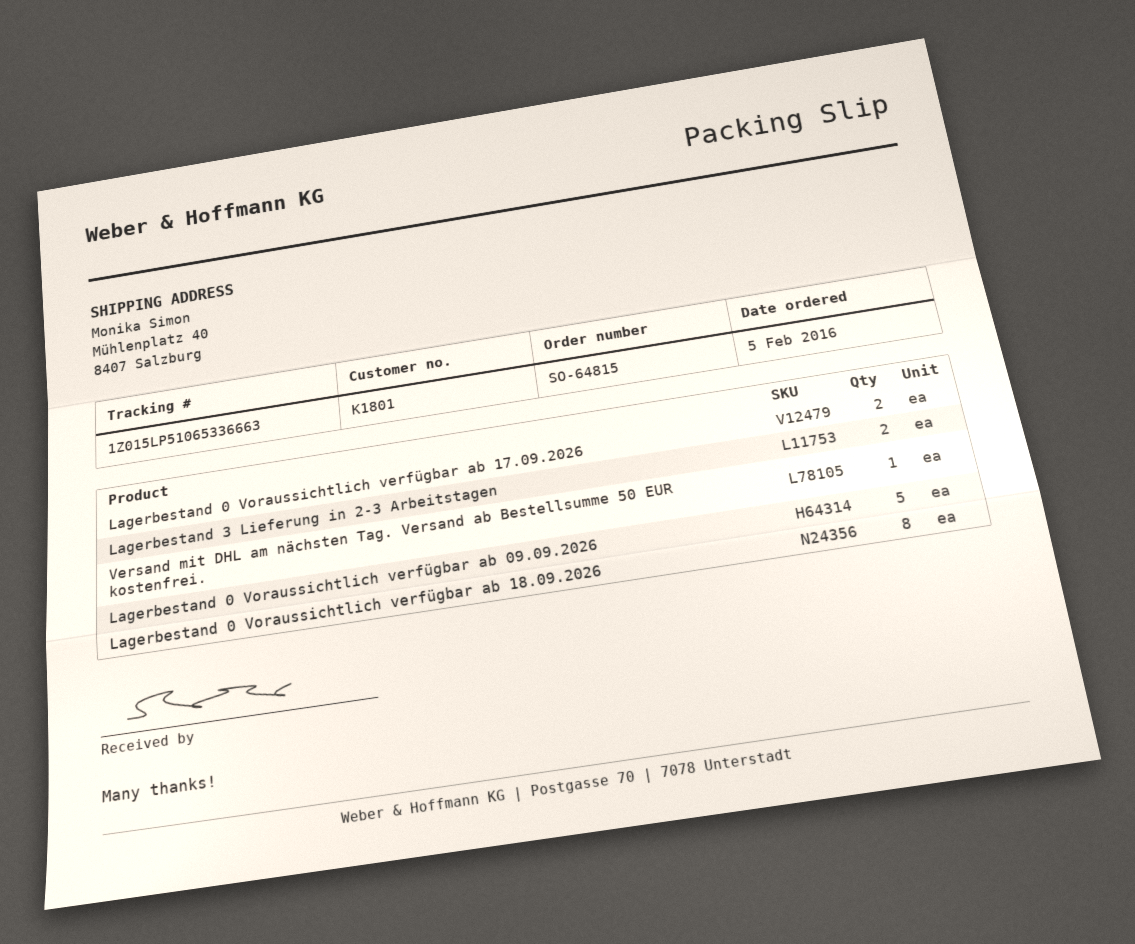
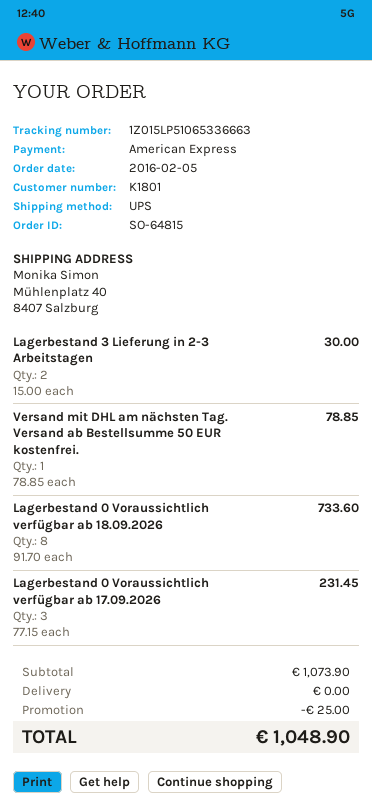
Lagerbestand 0 Voraussichtlich verfügbar ab 17.09.2026: 2 -> 3
Lagerbestand 0 Voraussichtlich verfügbar ab 09.09.2026: 5 -> none

